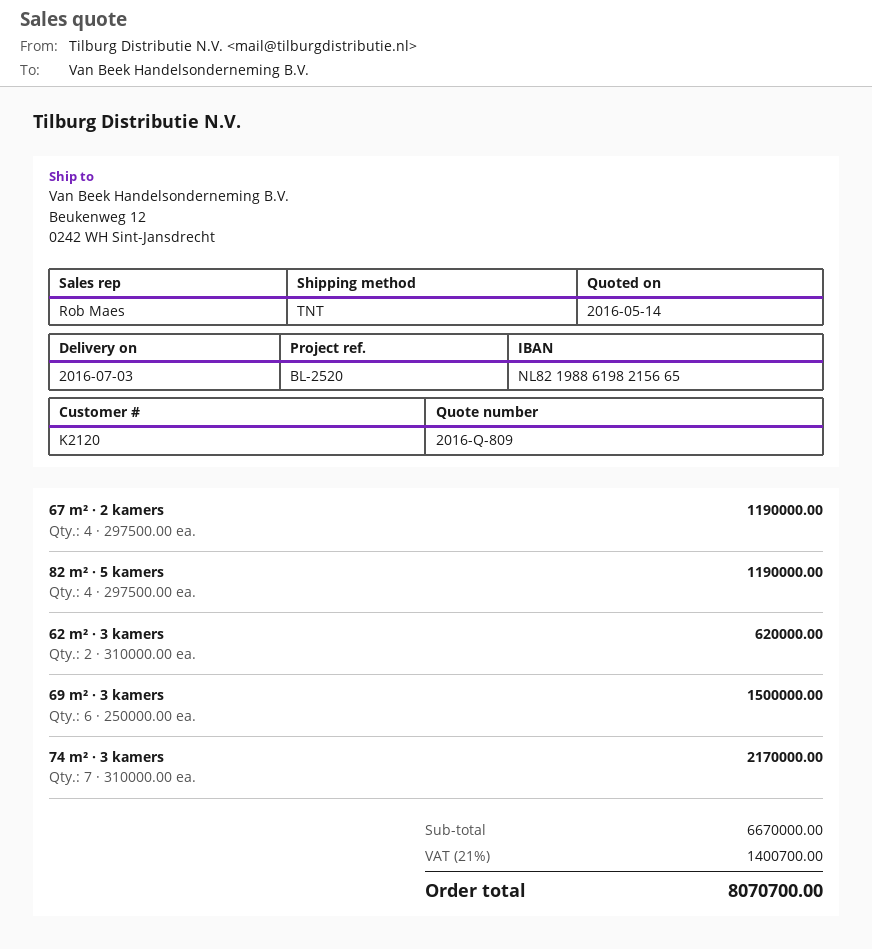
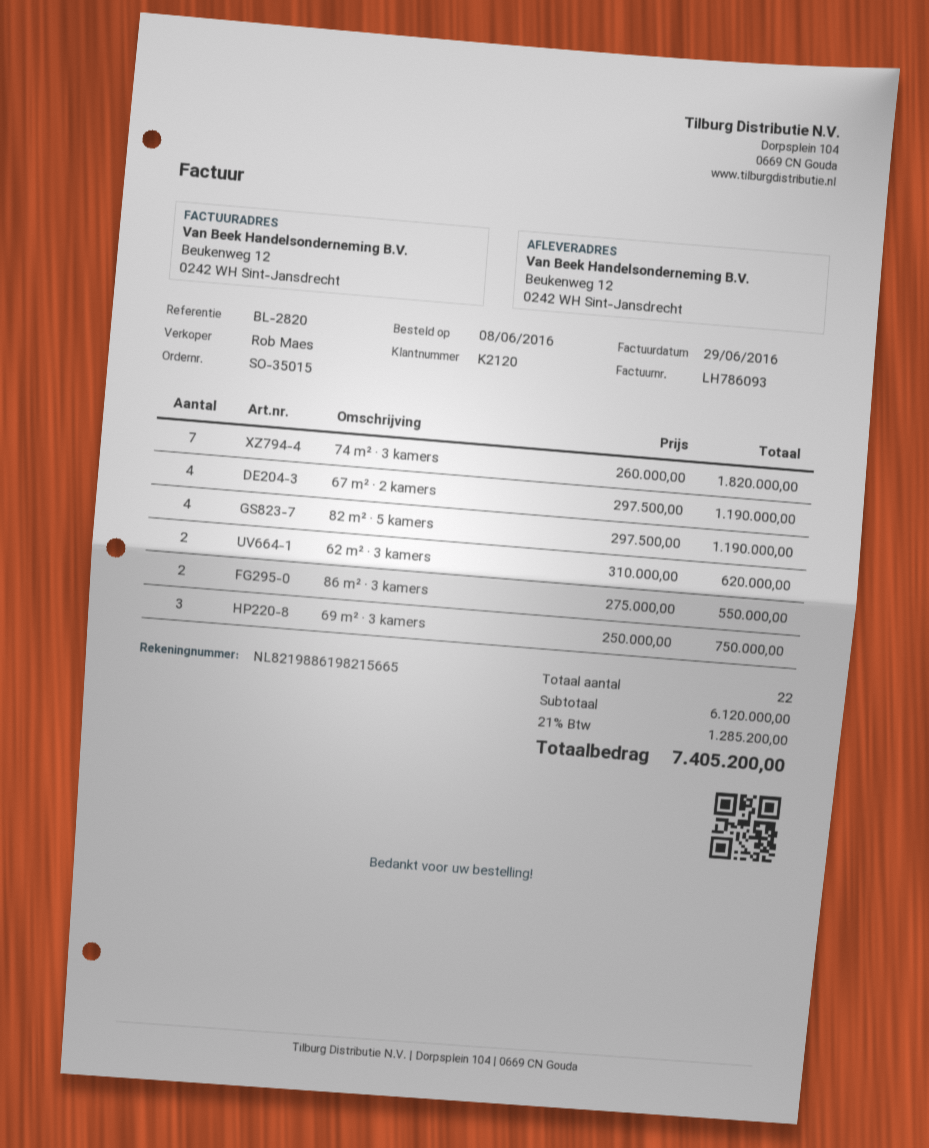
reference: BL-2520 -> BL-2820
69 m² · 3 kamers: 6 x 250000.00 = 1500000.00 -> 3 x 250000.00 = 750000.00
74 m² · 3 kamers: 7 x 310000.00 = 2170000.00 -> 7 x 260000.00 = 1820000.00
86 m² · 3 kamers: none -> 2 x 275000.00 = 550000.00
subtotal: 6670000.00 -> 6120000.00
tax: 21% = 1400700.00 -> 21% = 1285200.00
total: 8070700.00 -> 7405200.00

